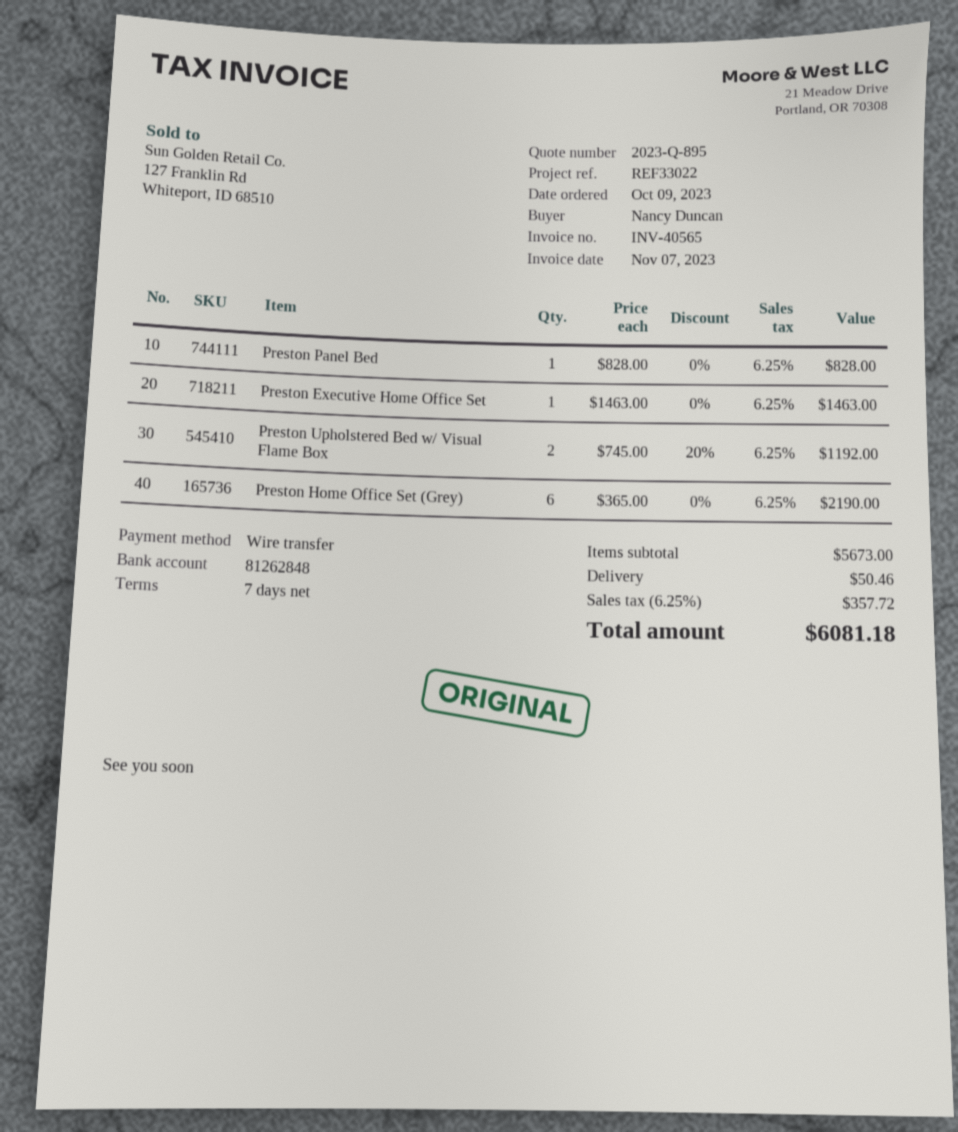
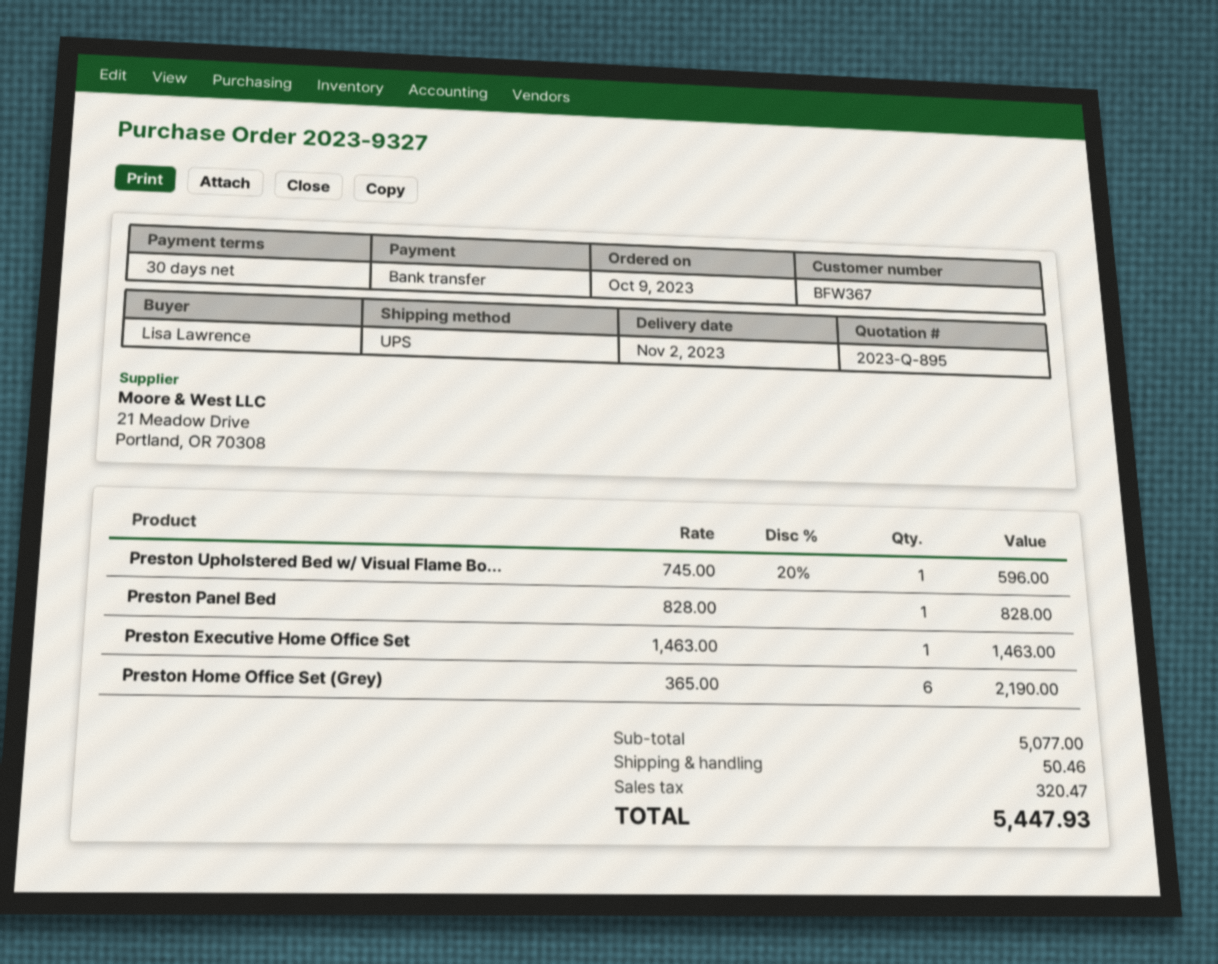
payment terms: 7 days -> 30 days
ordered by: Nancy Duncan -> Lisa Lawrence
Preston Upholstered Bed w/ Visual Flame Box: 2 x 745.00 - 20% = 1192.00 -> 1 x 745.00 - 20% = 596.00
subtotal: 5673.00 -> 5077.00
tax: 357.72 -> 320.47
total: 6081.18 -> 5447.93

